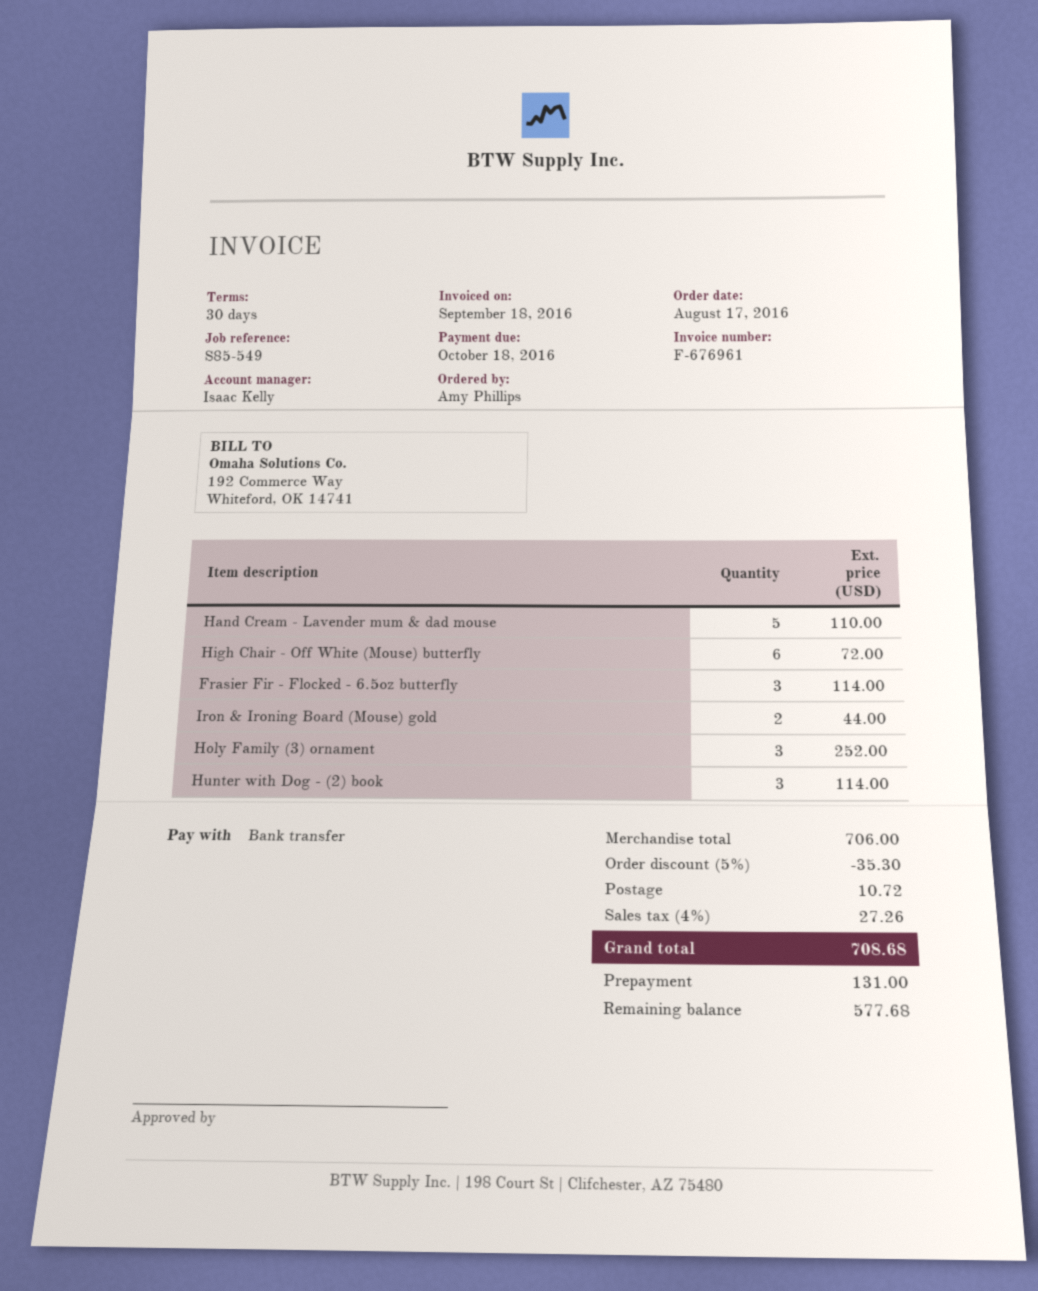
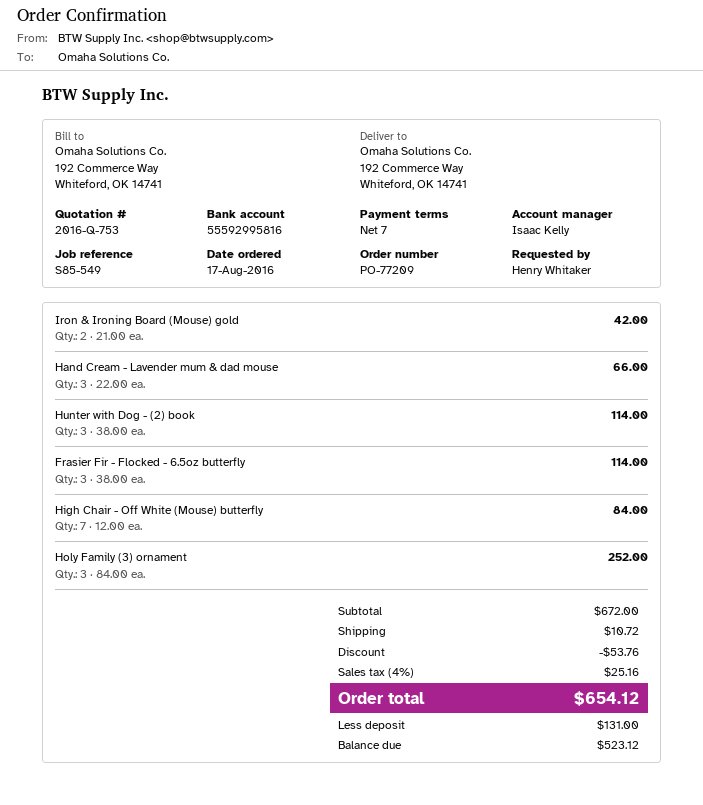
payment terms: 30 days -> 7 days
ordered by: Amy Phillips -> Henry Whitaker
Hand Cream - Lavender mum & dad mouse: 5 for 110.00 -> 3 for 66.00
High Chair - Off White (Mouse) butterfly: 6 for 72.00 -> 7 for 84.00
Iron & Ironing Board (Mouse) gold: 2 for 44.00 -> 2 for 42.00
subtotal: 706.00 -> 672.00
discount: 35.30 -> 53.76
tax: 4% = 27.26 -> 4% = 25.16
total: 708.68 -> 654.12
balance: 577.68 -> 523.12

